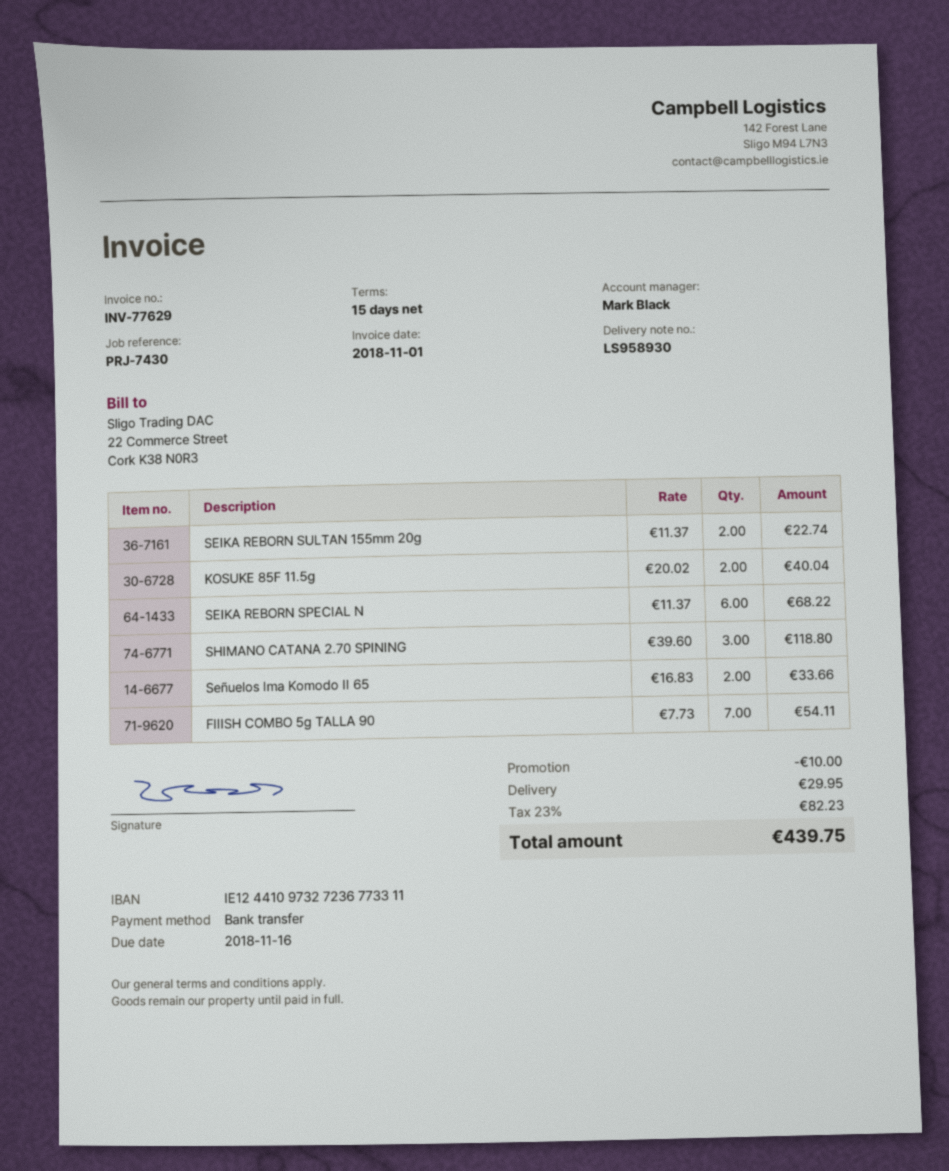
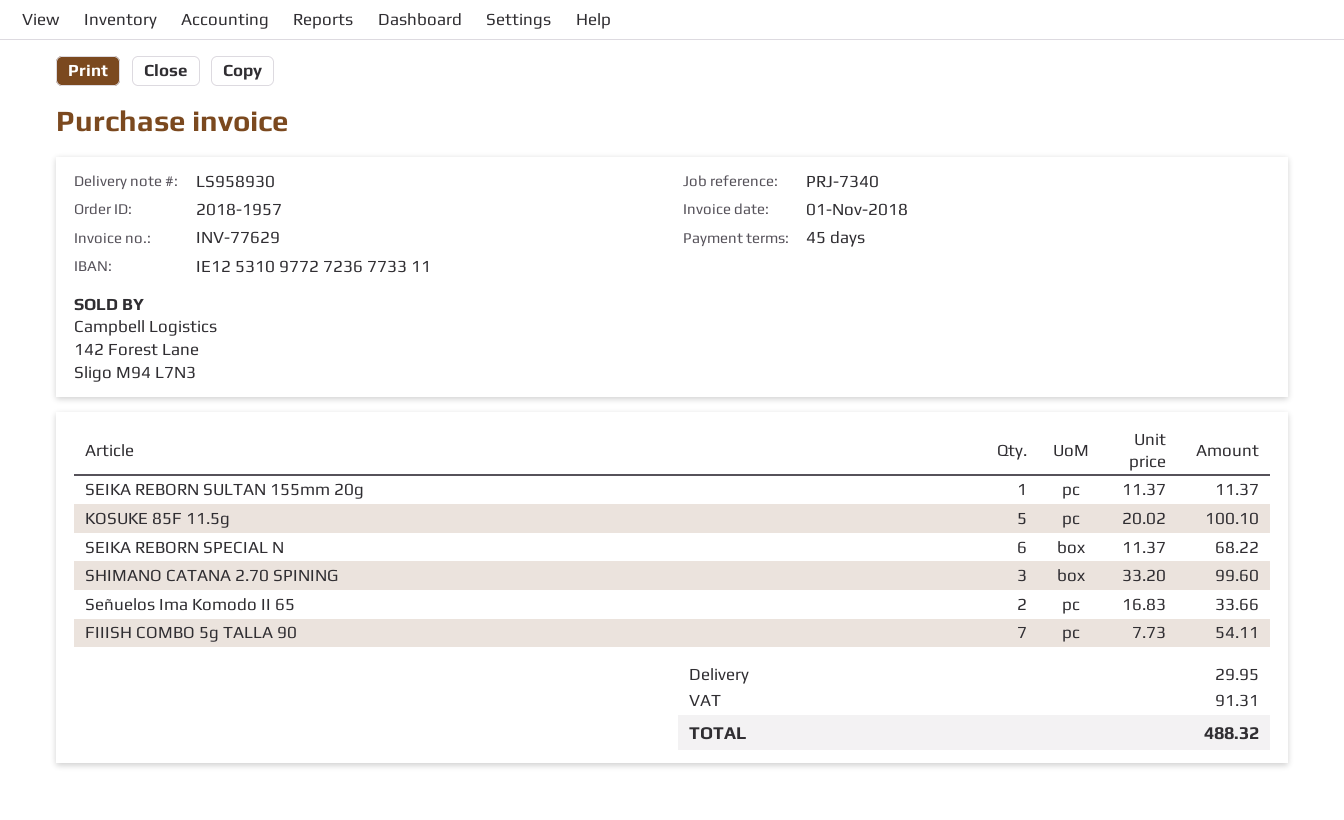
payment terms: 15 days -> 45 days
reference: PRJ-7430 -> PRJ-7340
bank account: IE12441097327236773311 -> IE12531097727236773311
SEIKA REBORN SULTAN 155mm 20g: 2 x 11.37 = 22.74 -> 1 x 11.37 = 11.37
KOSUKE 85F 11.5g: 2 x 20.02 = 40.04 -> 5 x 20.02 = 100.10
SHIMANO CATANA 2.70 SPINING: 3 x 39.60 = 118.80 -> 3 x 33.20 = 99.60
discount: 10.00 -> none
tax: 82.23 -> 91.31
total: 439.75 -> 488.32

